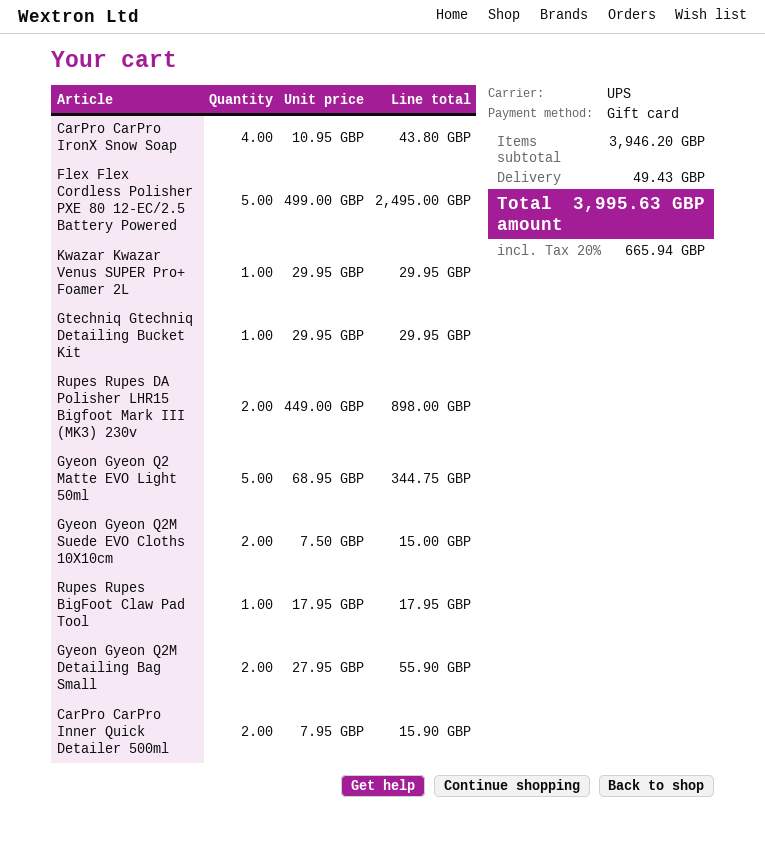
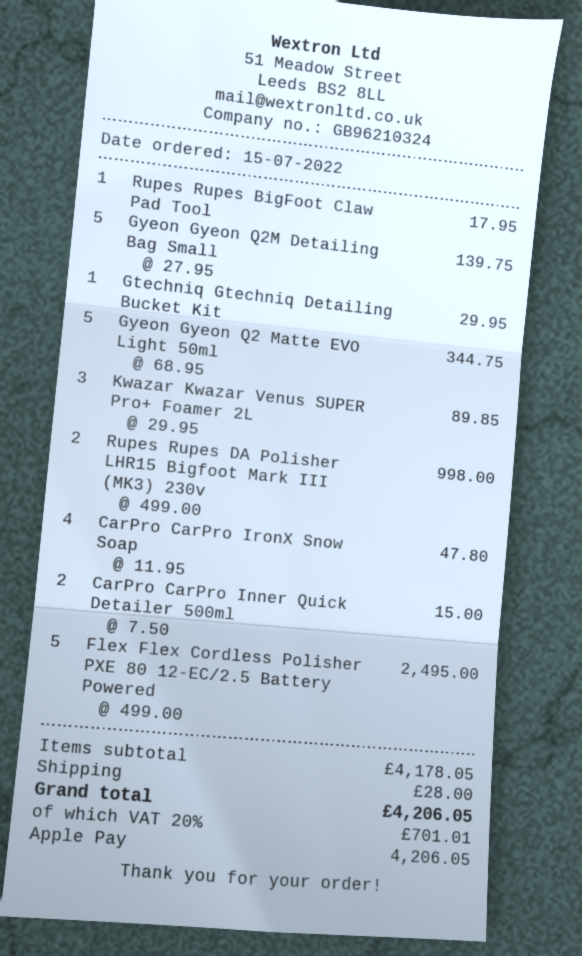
payment method: gift card -> Apple Pay
CarPro CarPro IronX Snow Soap: 4 x 10.95 = 43.80 -> 4 x 11.95 = 47.80
Kwazar Kwazar Venus SUPER Pro+ Foamer 2L: 1 x 29.95 = 29.95 -> 3 x 29.95 = 89.85
Rupes Rupes DA Polisher LHR15 Bigfoot Mark III (MK3) 230v: 2 x 449.00 = 898.00 -> 2 x 499.00 = 998.00
Gyeon Gyeon Q2M Suede EVO Cloths 10X10cm: 2 x 7.50 = 15.00 -> none
Gyeon Gyeon Q2M Detailing Bag Small: 2 x 27.95 = 55.90 -> 5 x 27.95 = 139.75
CarPro CarPro Inner Quick Detailer 500ml: 2 x 7.95 = 15.90 -> 2 x 7.50 = 15.00
subtotal: 3946.20 -> 4178.05
shipping: 49.43 -> 28.00
tax: 20% = 665.94 -> 20% = 701.01
total: 3995.63 -> 4206.05

